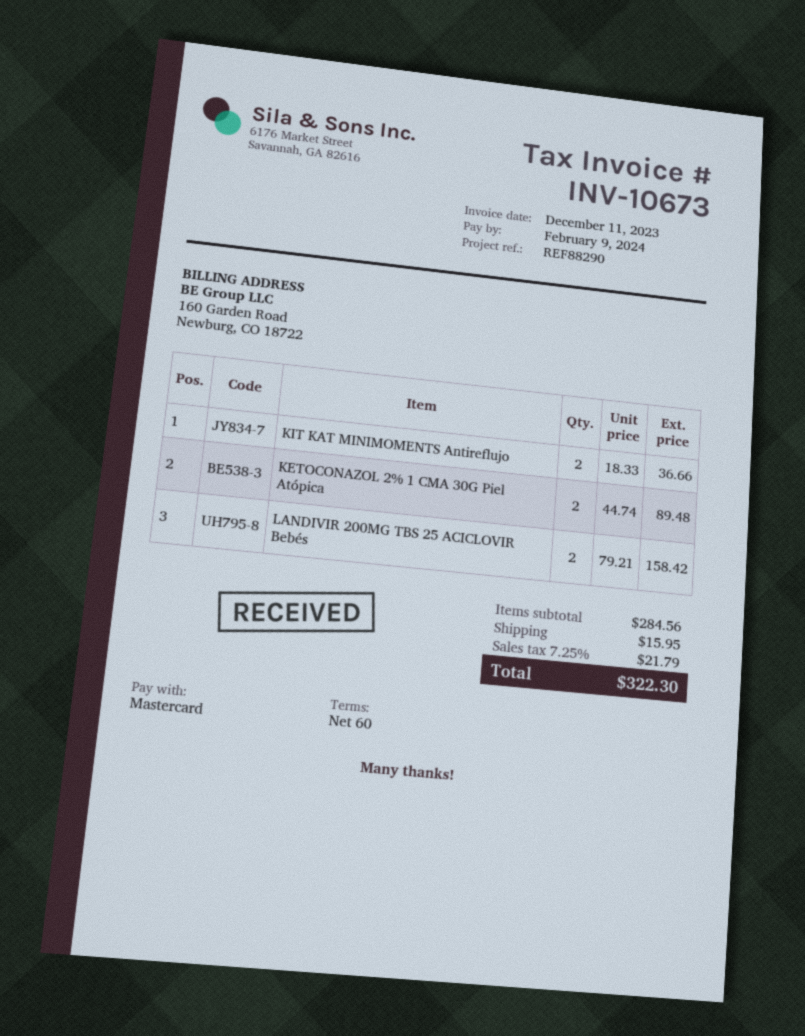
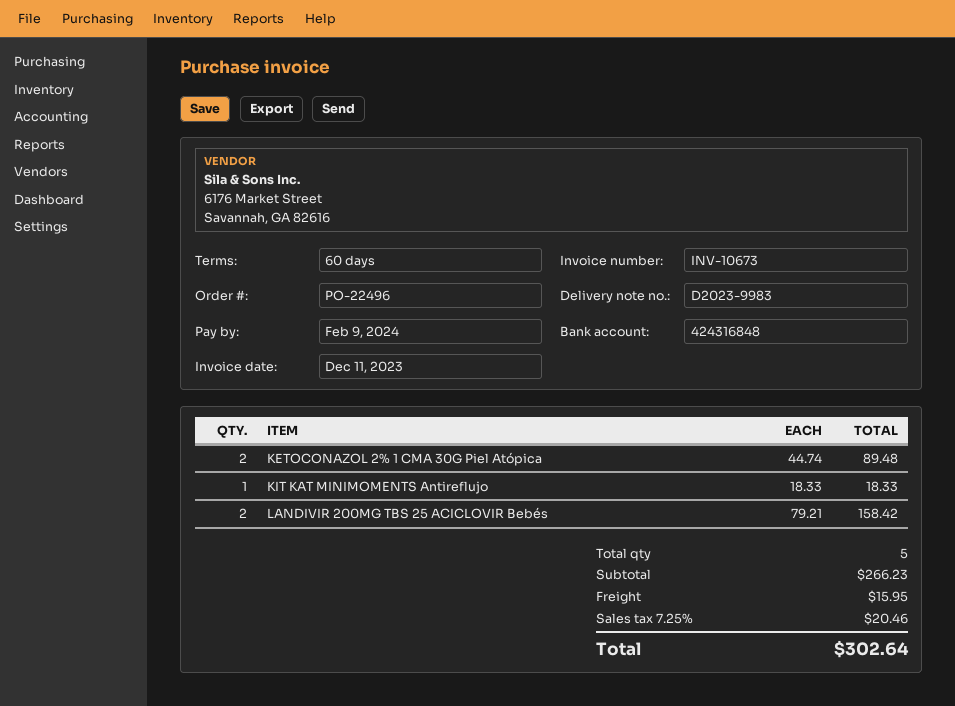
KIT KAT MINIMOMENTS Antireflujo: 2 x 18.33 = 36.66 -> 1 x 18.33 = 18.33
subtotal: 284.56 -> 266.23
tax: 7.25% = 21.79 -> 7.25% = 20.46
total: 322.30 -> 302.64

